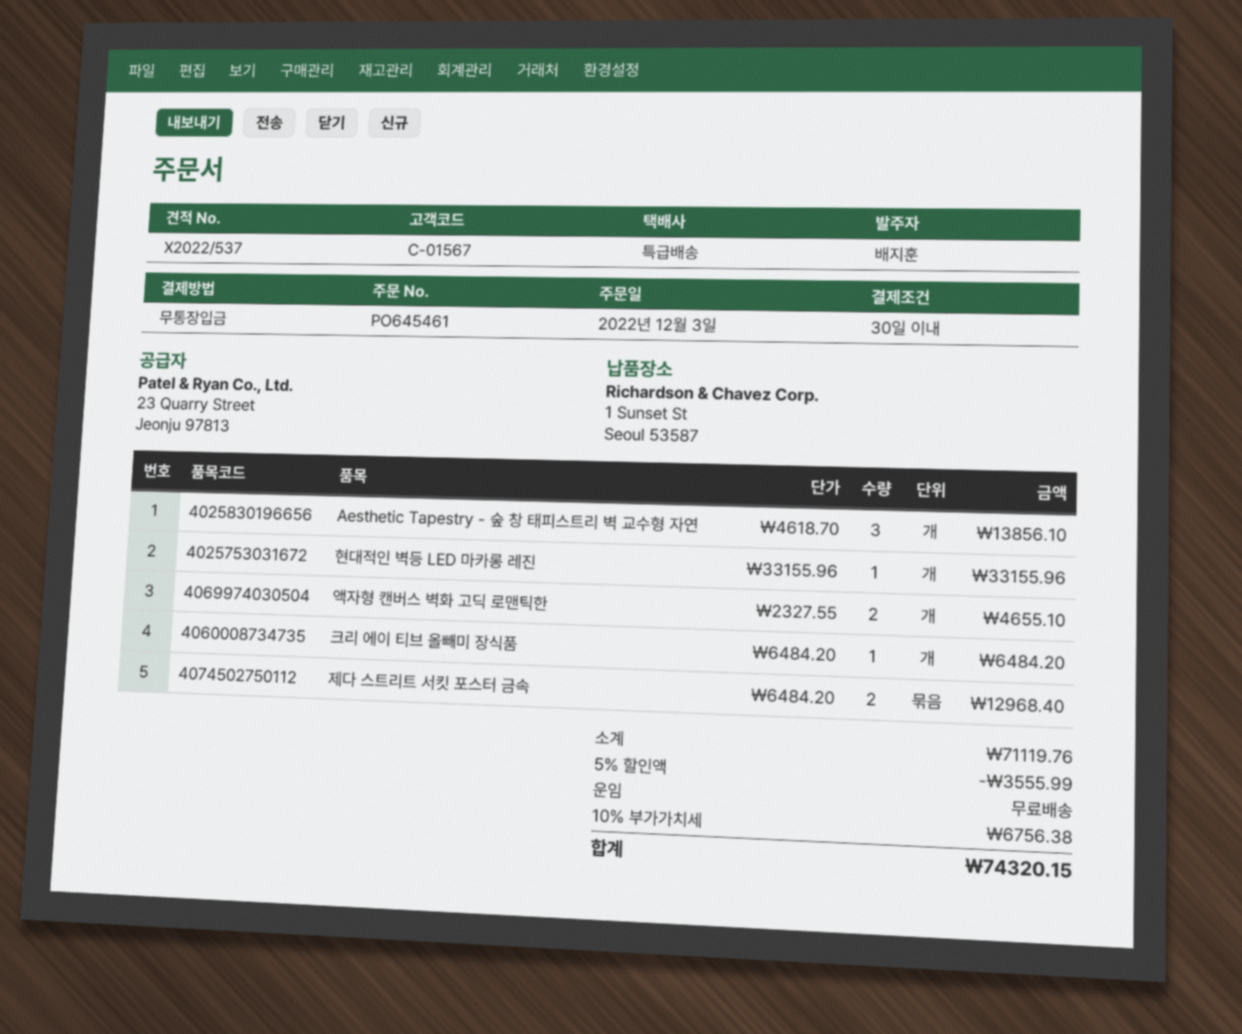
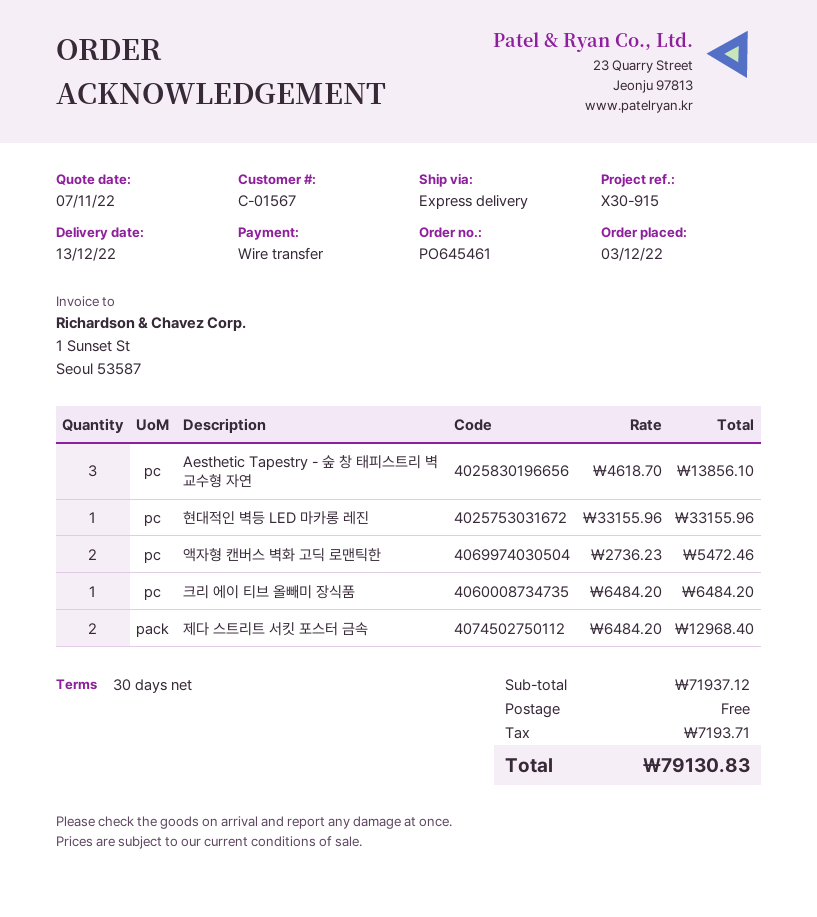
액자형 캔버스 벽화 고딕 로맨틱한: 2 x 2327.55 = 4655.10 -> 2 x 2736.23 = 5472.46
subtotal: 71119.76 -> 71937.12
discount: 5% = 3555.99 -> none
tax: 6756.38 -> 7193.71
total: 74320.15 -> 79130.83

